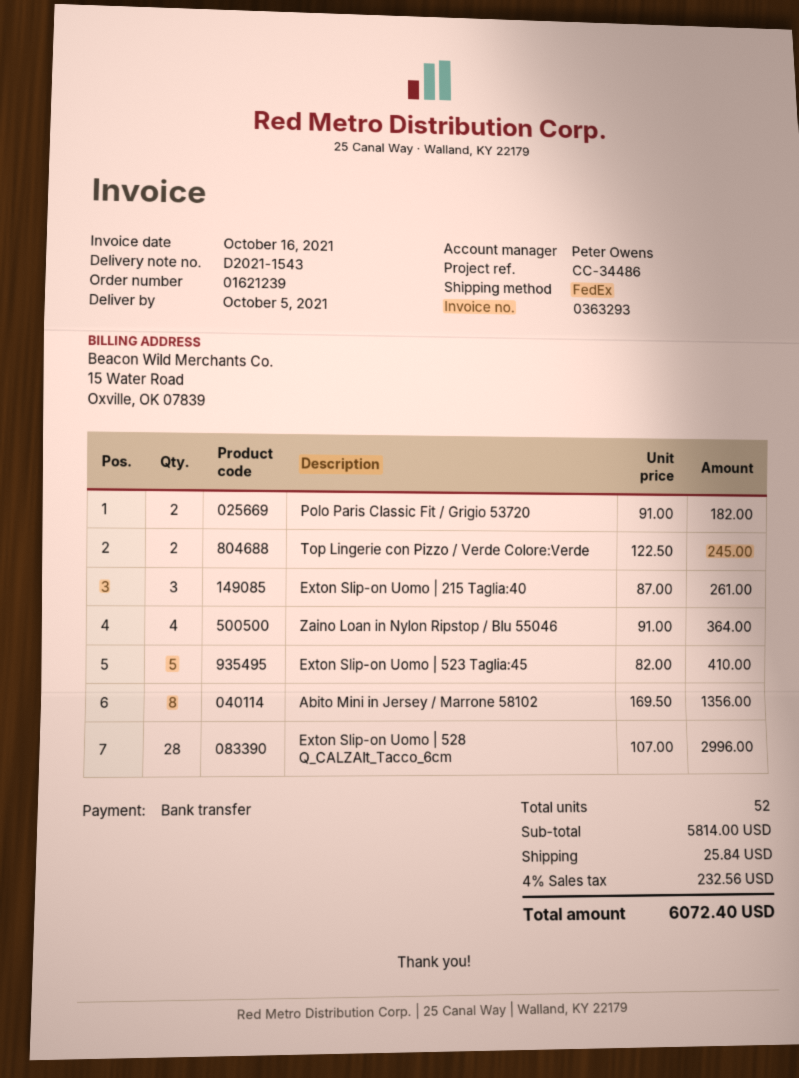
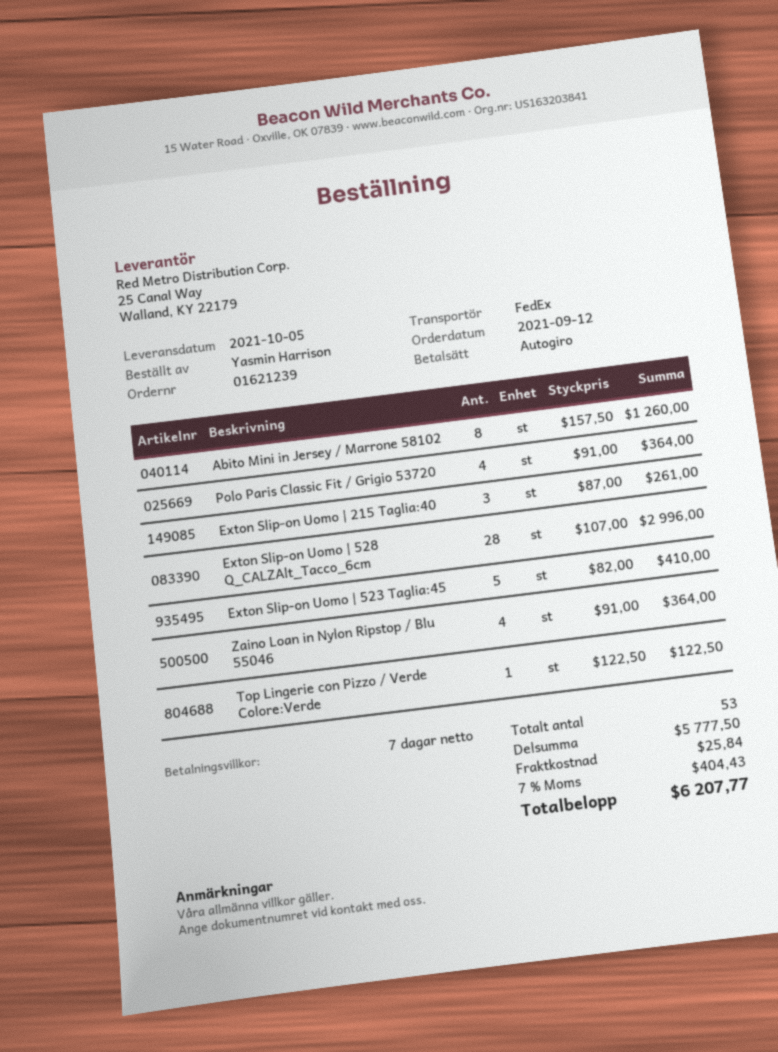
payment method: bank transfer -> direct debit
Polo Paris Classic Fit / Grigio 53720: 2 x 91.00 = 182.00 -> 4 x 91.00 = 364.00
Top Lingerie con Pizzo / Verde Colore:Verde: 2 x 122.50 = 245.00 -> 1 x 122.50 = 122.50
Abito Mini in Jersey / Marrone 58102: 8 x 169.50 = 1356.00 -> 8 x 157.50 = 1260.00
total quantity: 52 -> 53
subtotal: 5814.00 -> 5777.50
tax: 4% = 232.56 -> 7% = 404.43
total: 6072.40 -> 6207.77

